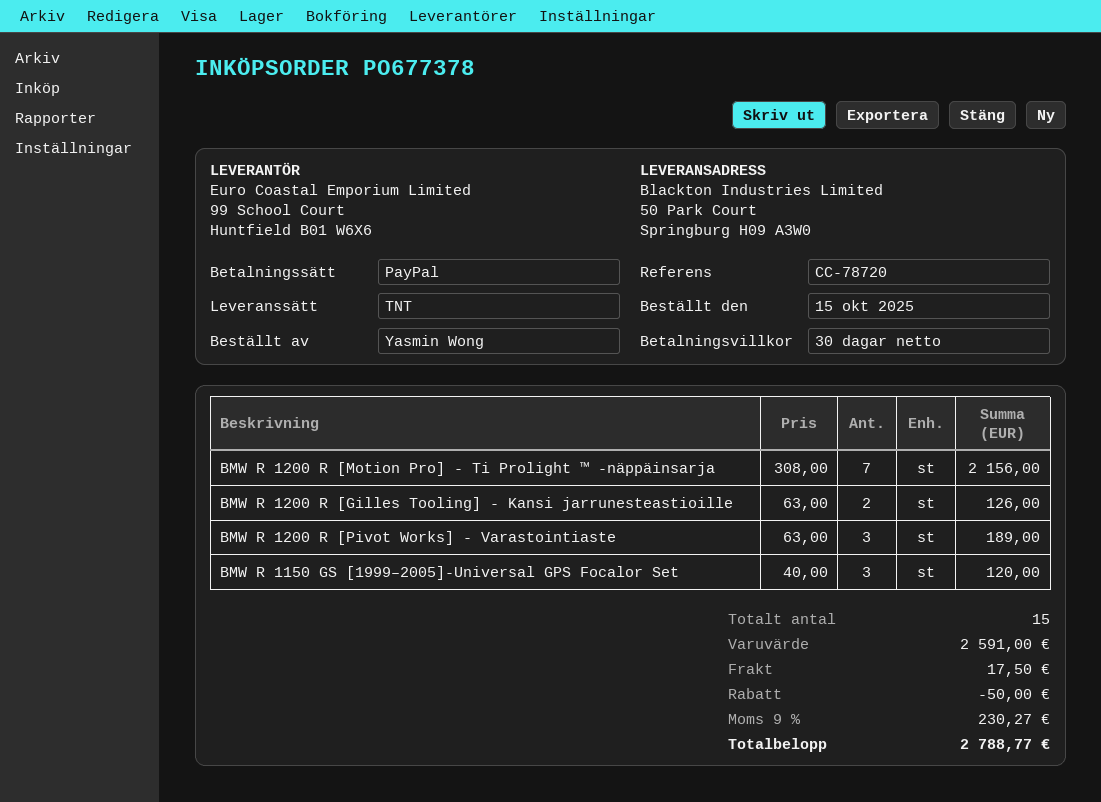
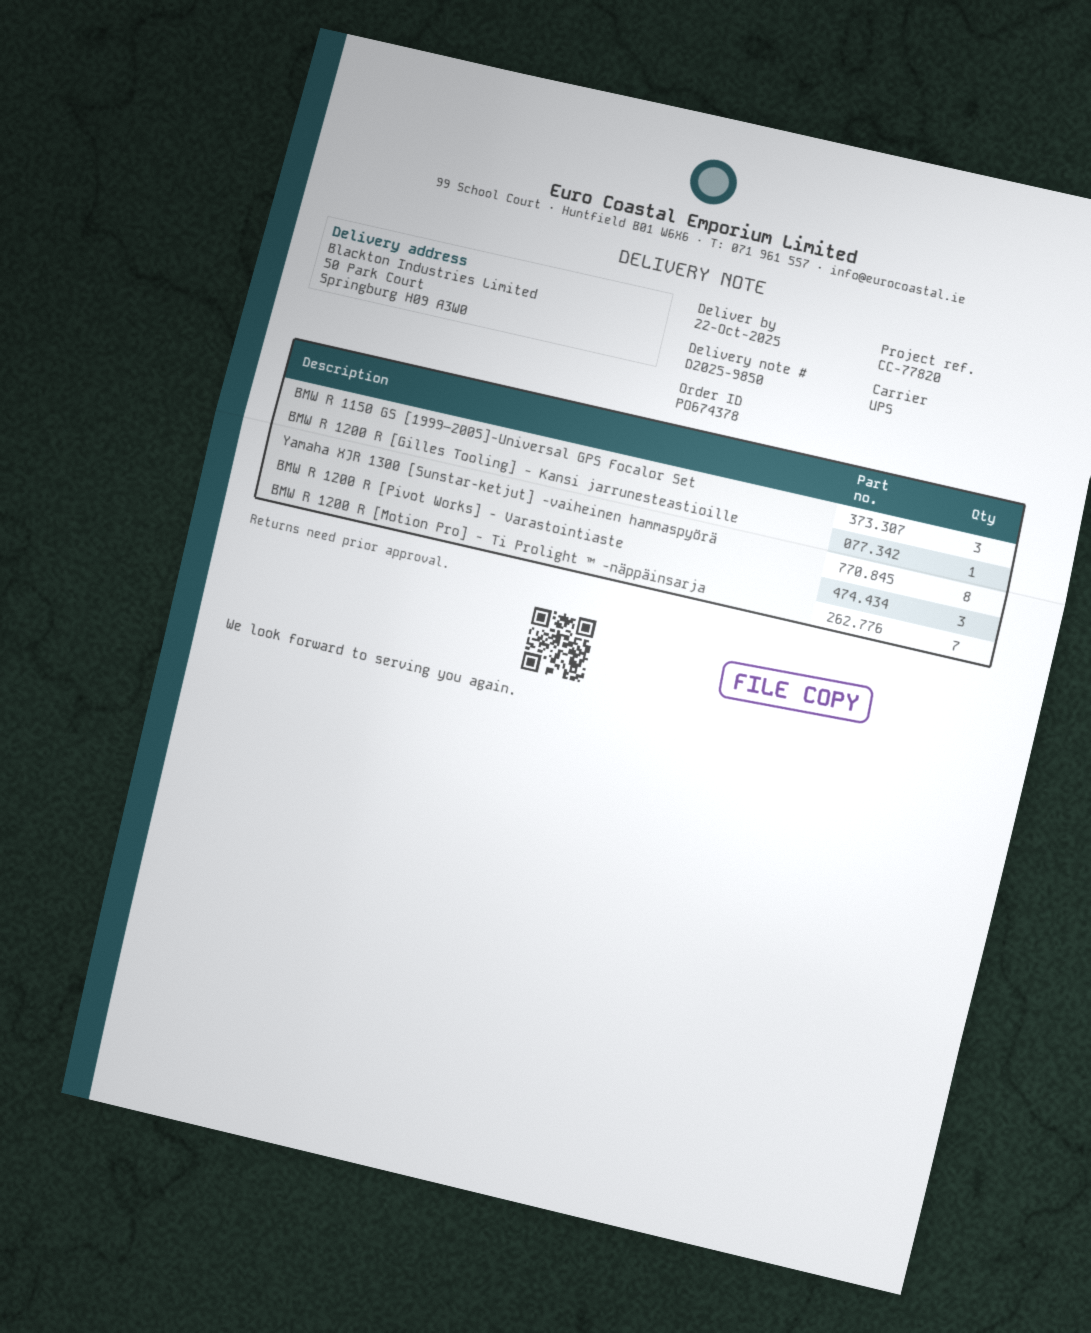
order number: PO677378 -> PO674378
reference: CC-78720 -> CC-77820
shipping method: TNT -> UPS
BMW R 1200 R [Gilles Tooling] - Kansi jarrunesteastioille: 2 -> 1
Yamaha XJR 1300 [Sunstar-ketjut] -vaiheinen hammaspyörä: none -> 8

